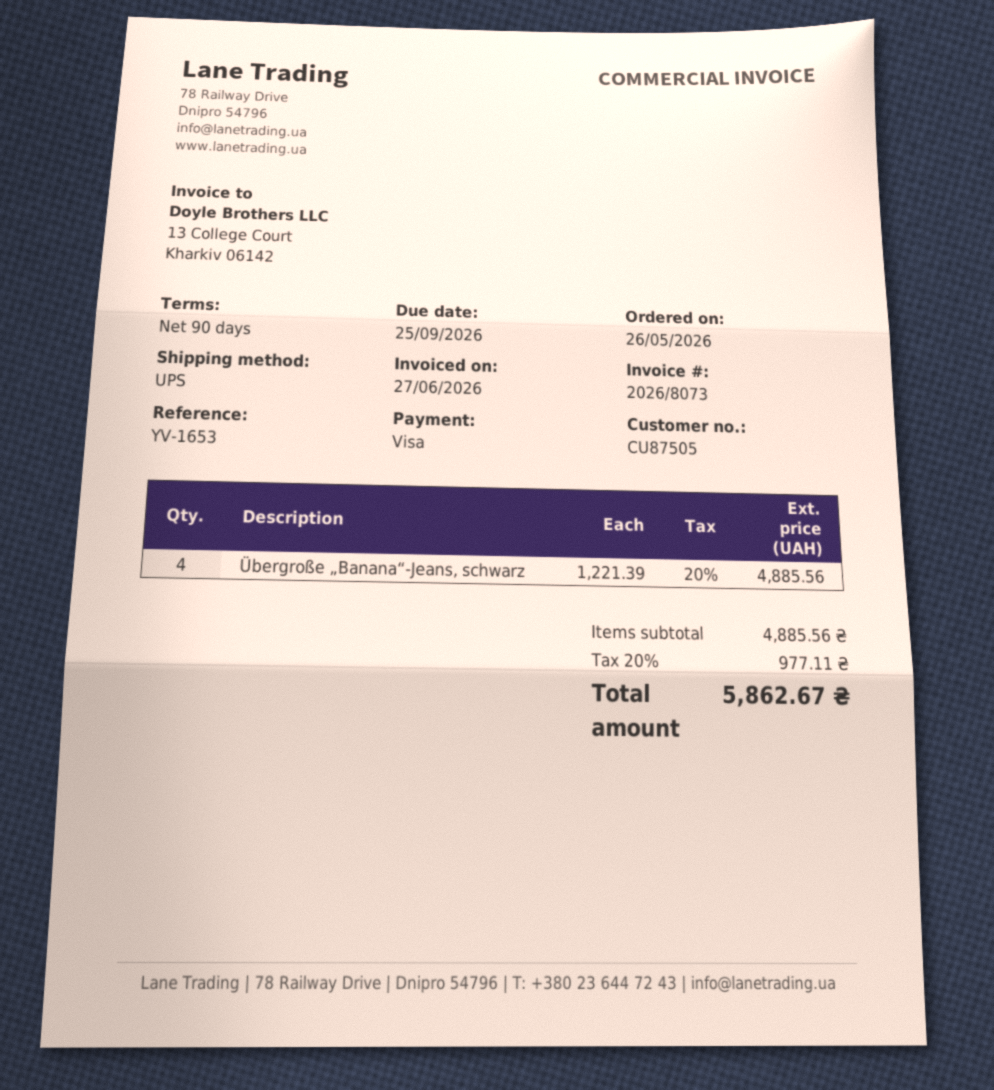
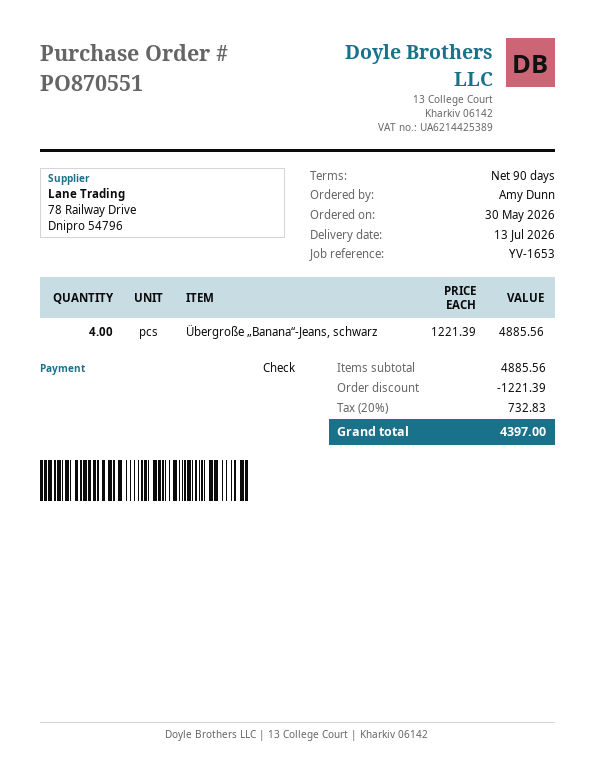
order date: 2026-05-26 -> 2026-05-30
payment method: Visa -> cheque
discount: none -> 1221.39
tax: 20% = 977.11 -> 20% = 732.83
total: 5862.67 -> 4397.00

